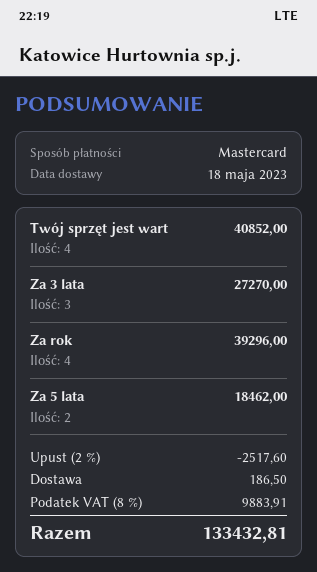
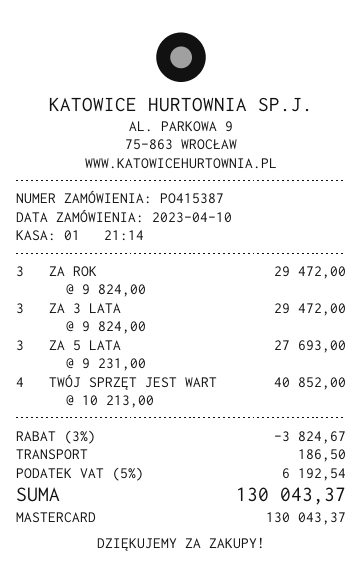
Za 3 lata: 3 for 27270.00 -> 3 for 29472.00
Za rok: 4 for 39296.00 -> 3 for 29472.00
Za 5 lata: 2 for 18462.00 -> 3 for 27693.00
discount: 2% = 2517.60 -> 3% = 3824.67
tax: 8% = 9883.91 -> 5% = 6192.54
total: 133432.81 -> 130043.37

